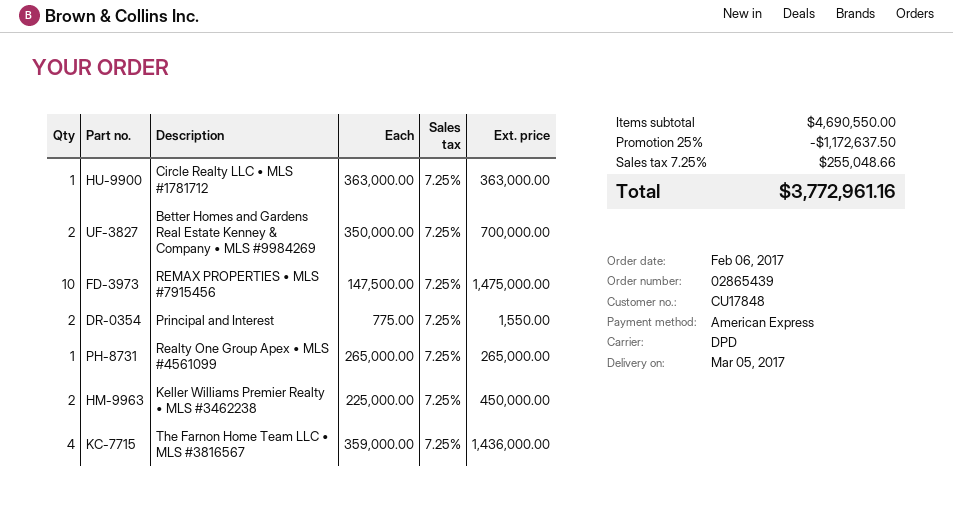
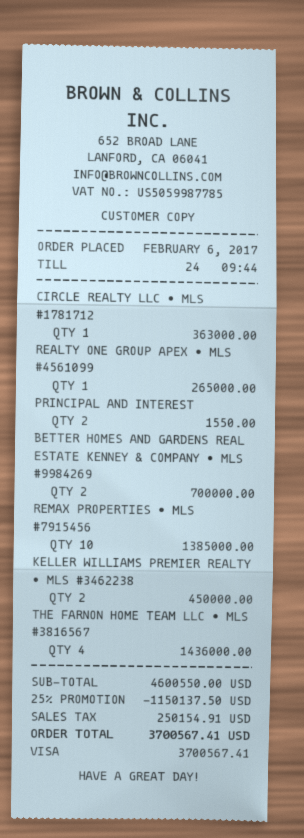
payment method: American Express -> Visa
REMAX PROPERTIES • MLS #7915456: 10 for 1475000.00 -> 10 for 1385000.00
subtotal: 4690550.00 -> 4600550.00
discount: 25% = 1172637.50 -> 25% = 1150137.50
tax: 255048.66 -> 250154.91
total: 3772961.16 -> 3700567.41

